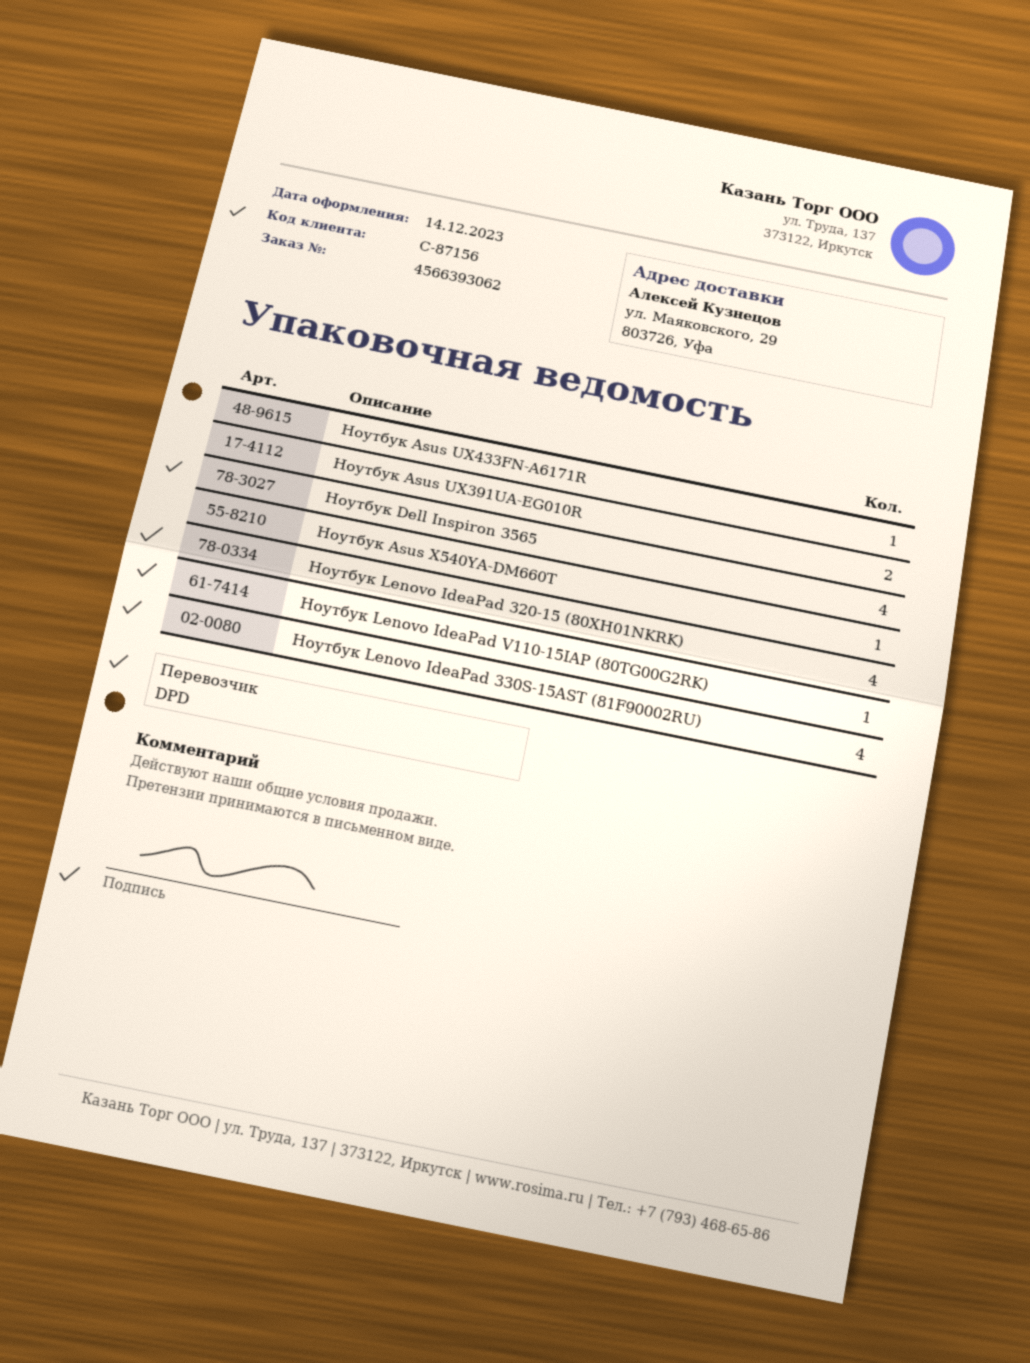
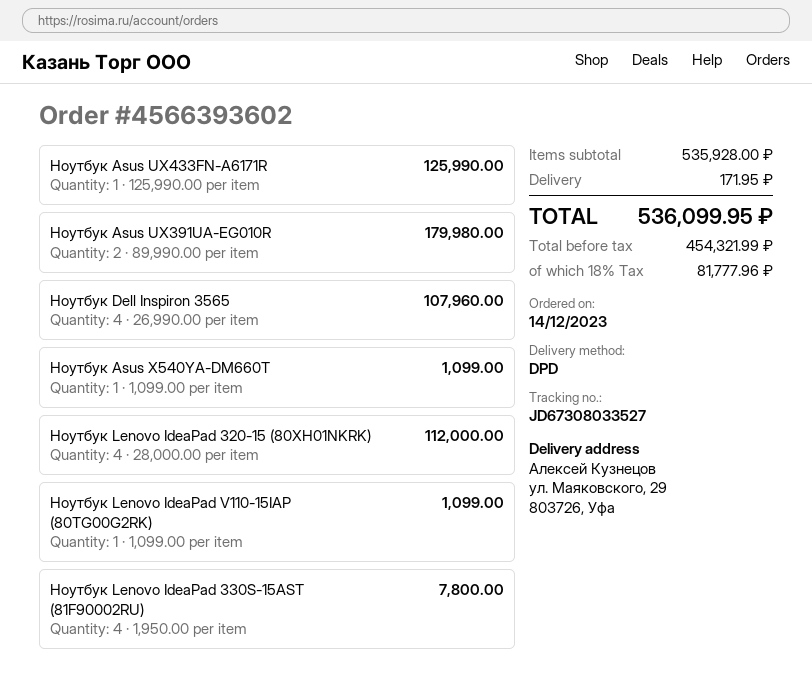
order number: 4566393062 -> 4566393602

